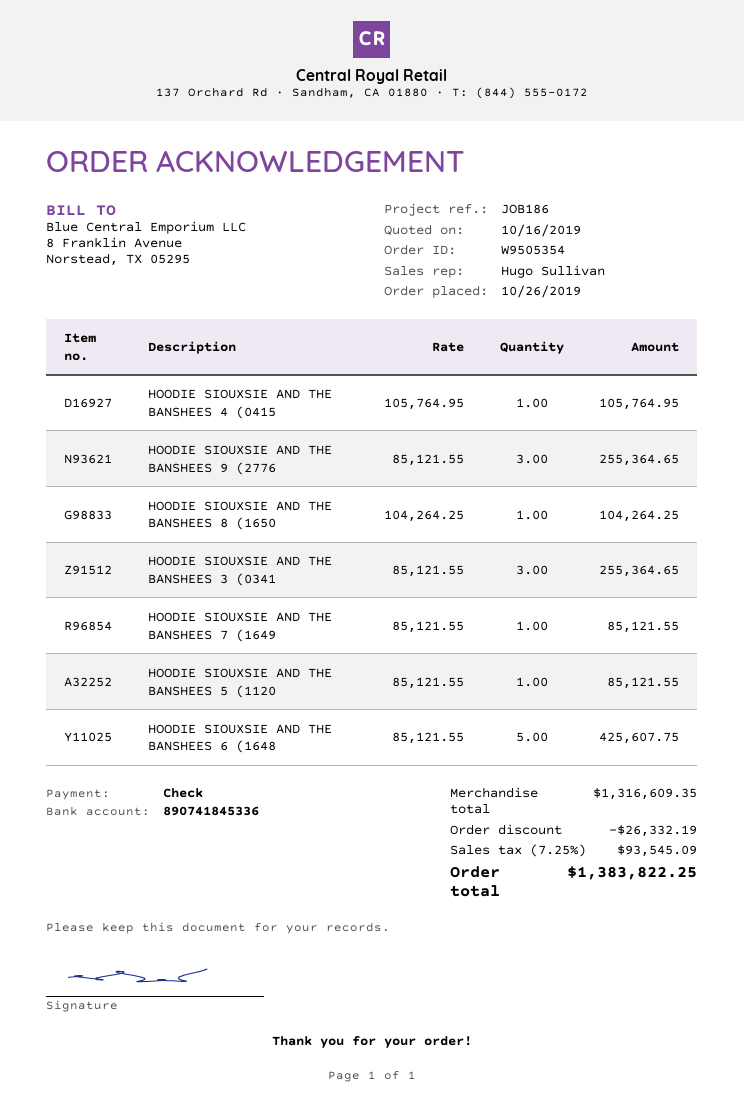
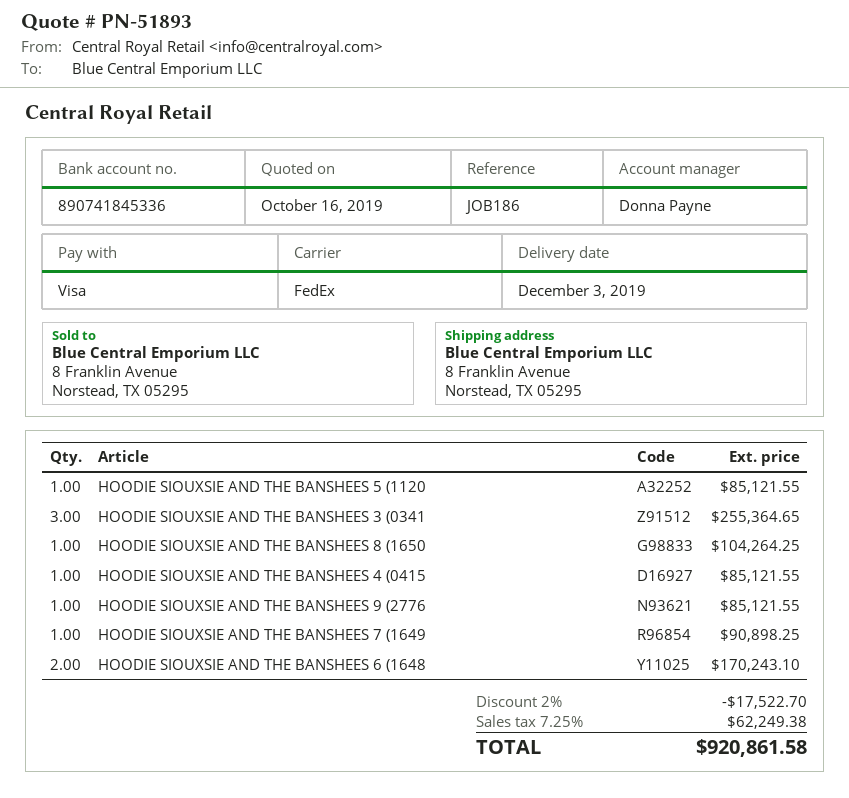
sales rep: Hugo Sullivan -> Donna Payne
payment method: cheque -> Visa
HOODIE SIOUXSIE AND THE BANSHEES 4 (0415: 1 for 105764.95 -> 1 for 85121.55
HOODIE SIOUXSIE AND THE BANSHEES 9 (2776: 3 for 255364.65 -> 1 for 85121.55
HOODIE SIOUXSIE AND THE BANSHEES 7 (1649: 1 for 85121.55 -> 1 for 90898.25
HOODIE SIOUXSIE AND THE BANSHEES 6 (1648: 5 for 425607.75 -> 2 for 170243.10
discount: 26332.19 -> 17522.70
tax: 7.25% = 93545.09 -> 7.25% = 62249.38
total: 1383822.25 -> 920861.58

